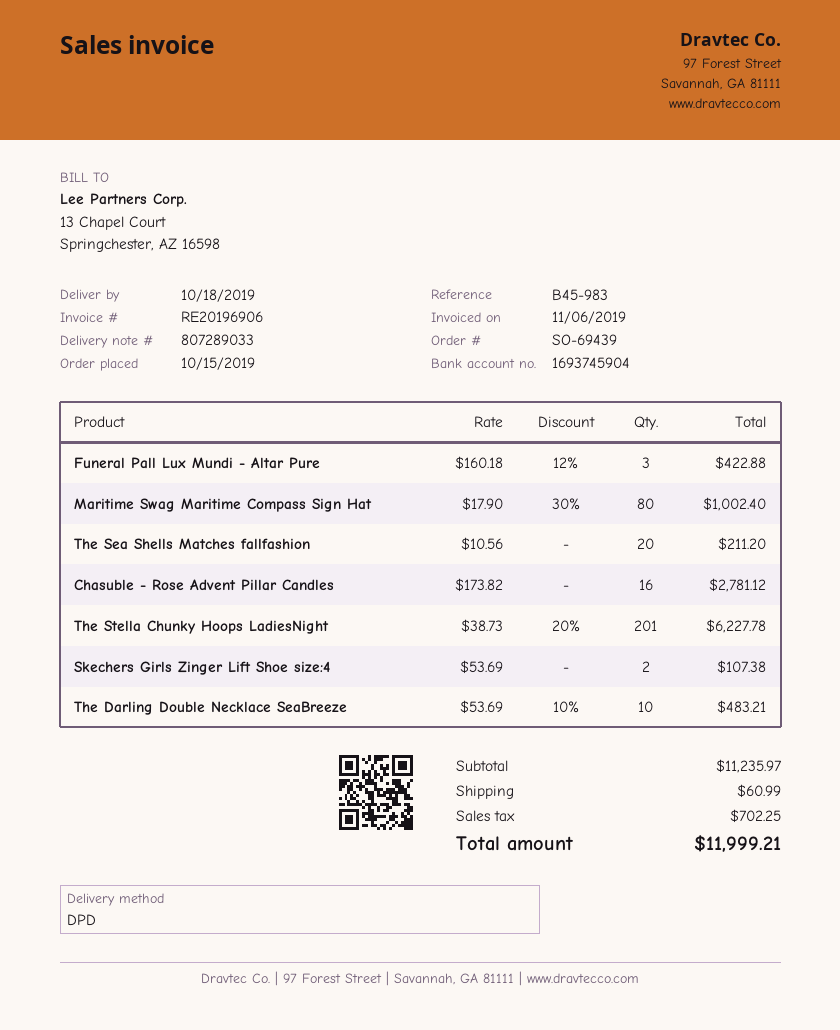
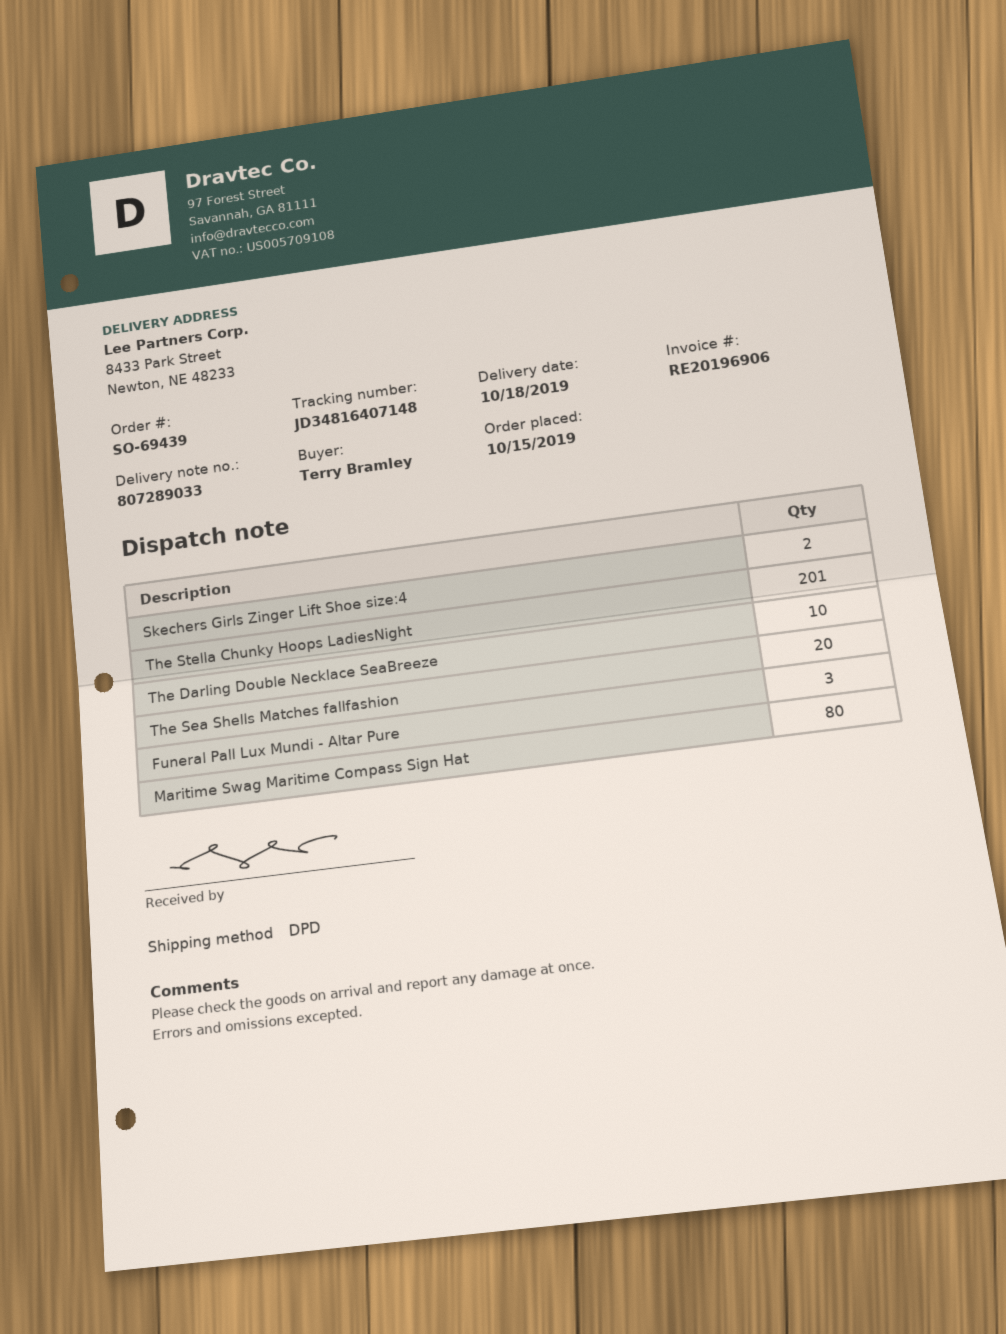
Chasuble - Rose Advent Pillar Candles: 16 -> none

